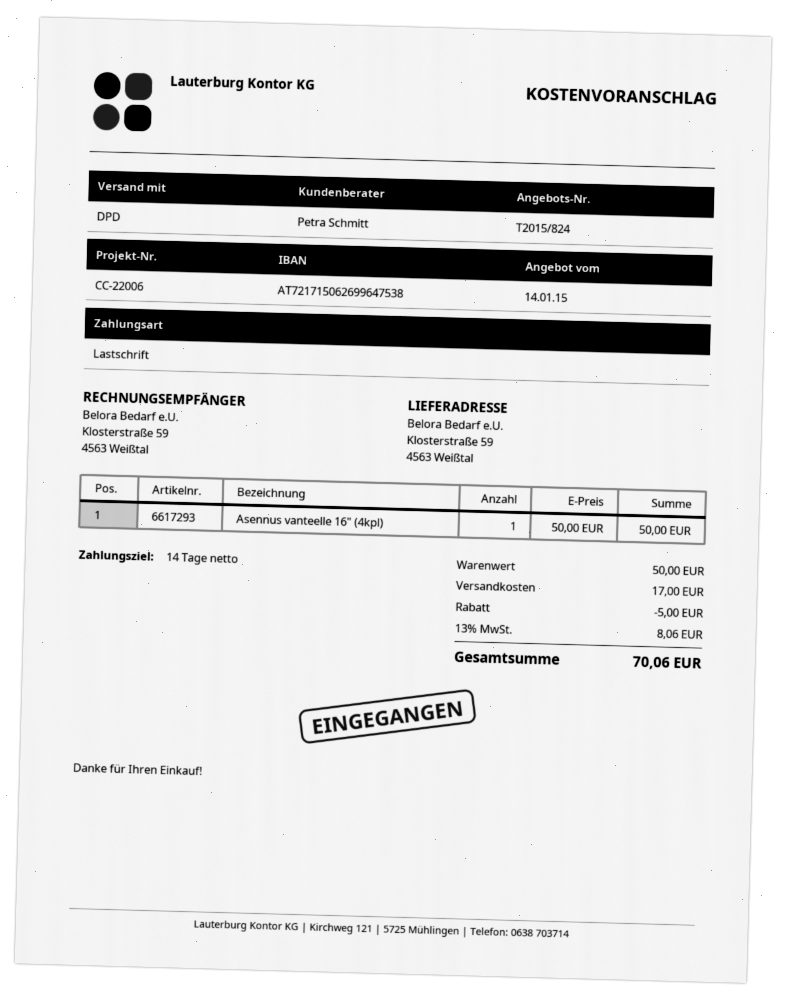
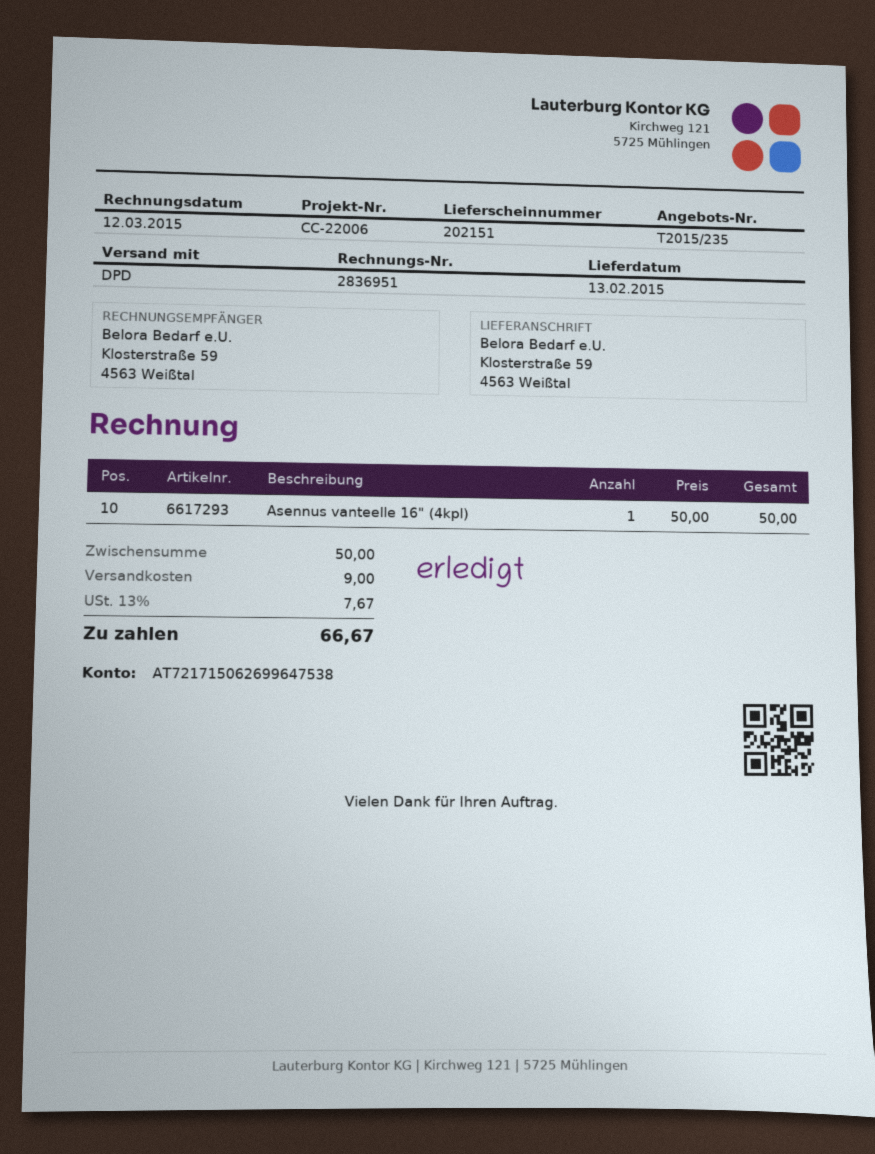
quote number: T2015/824 -> T2015/235
discount: 5.00 -> none
shipping: 17.00 -> 9.00
tax: 13% = 8.06 -> 13% = 7.67
total: 70.06 -> 66.67

